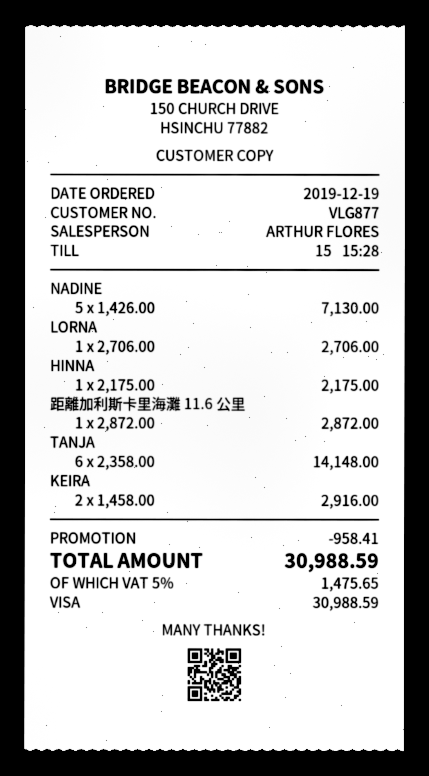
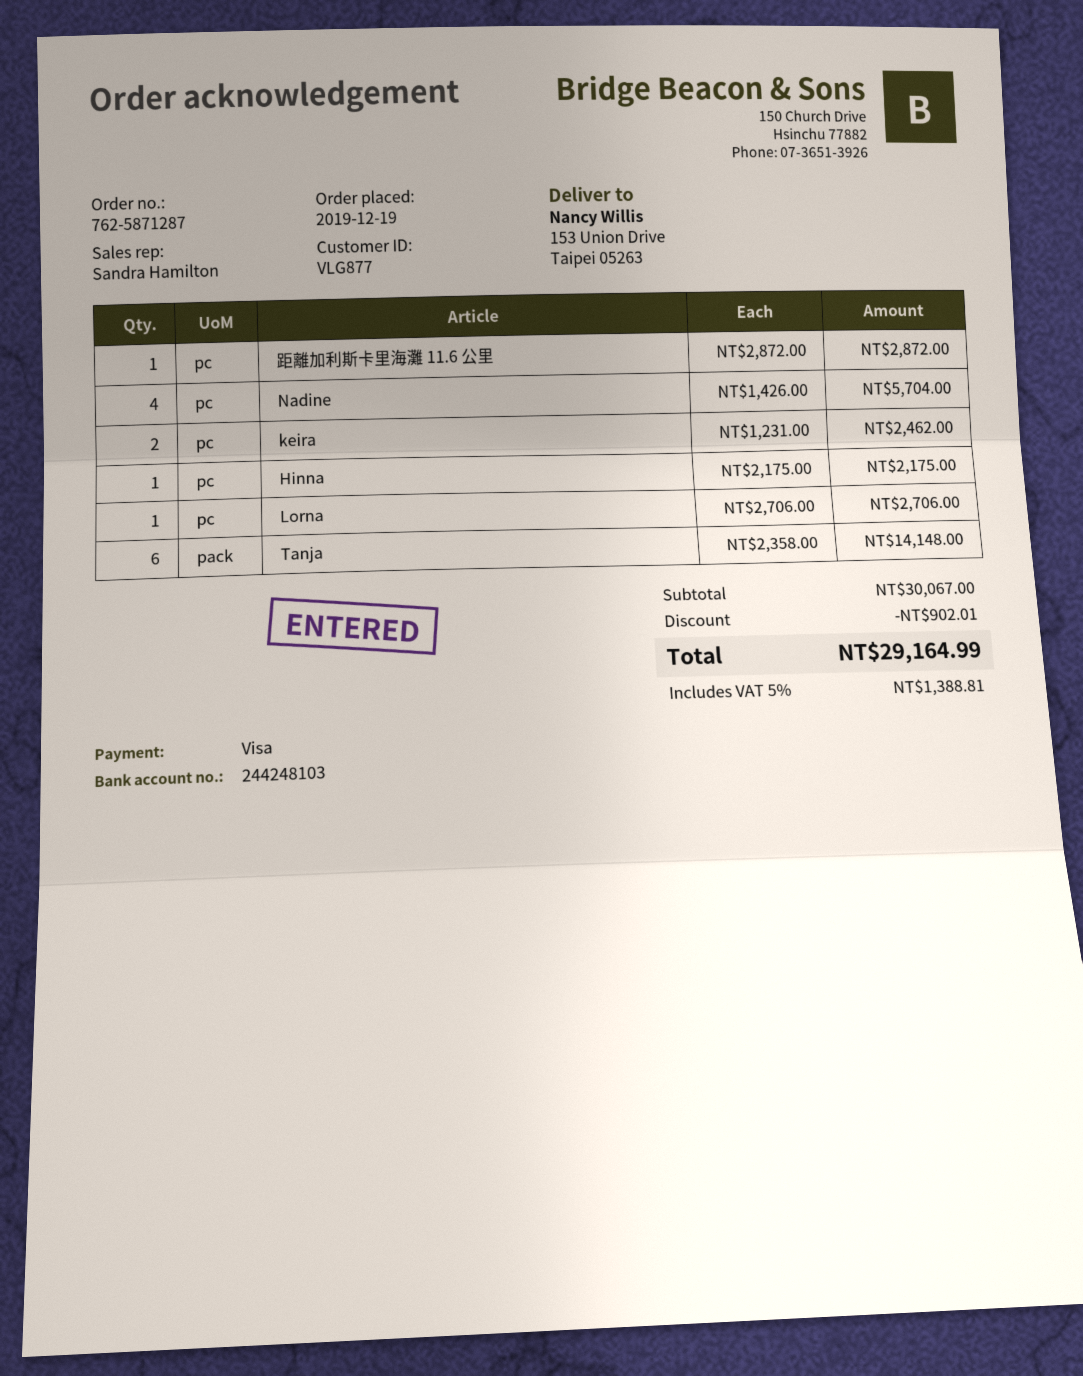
sales rep: ARTHUR FLORES -> Sandra Hamilton
NADINE: 5 x 1426.00 = 7130.00 -> 4 x 1426.00 = 5704.00
KEIRA: 2 x 1458.00 = 2916.00 -> 2 x 1231.00 = 2462.00
discount: 958.41 -> 902.01
tax: 5% = 1475.65 -> 5% = 1388.81
total: 30988.59 -> 29164.99

